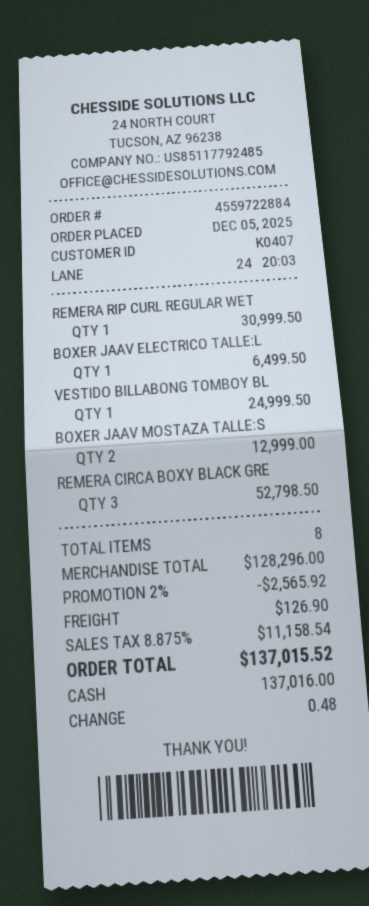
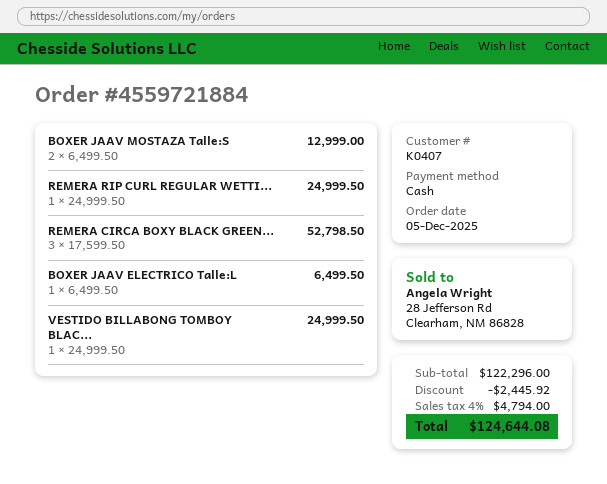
order number: 4559722884 -> 4559721884
REMERA RIP CURL REGULAR WET: 1 for 30999.50 -> 1 for 24999.50
subtotal: 128296.00 -> 122296.00
discount: 2565.92 -> 2445.92
shipping: 126.90 -> none
tax: 8.875% = 11158.54 -> 4% = 4794.00
total: 137015.52 -> 124644.08

